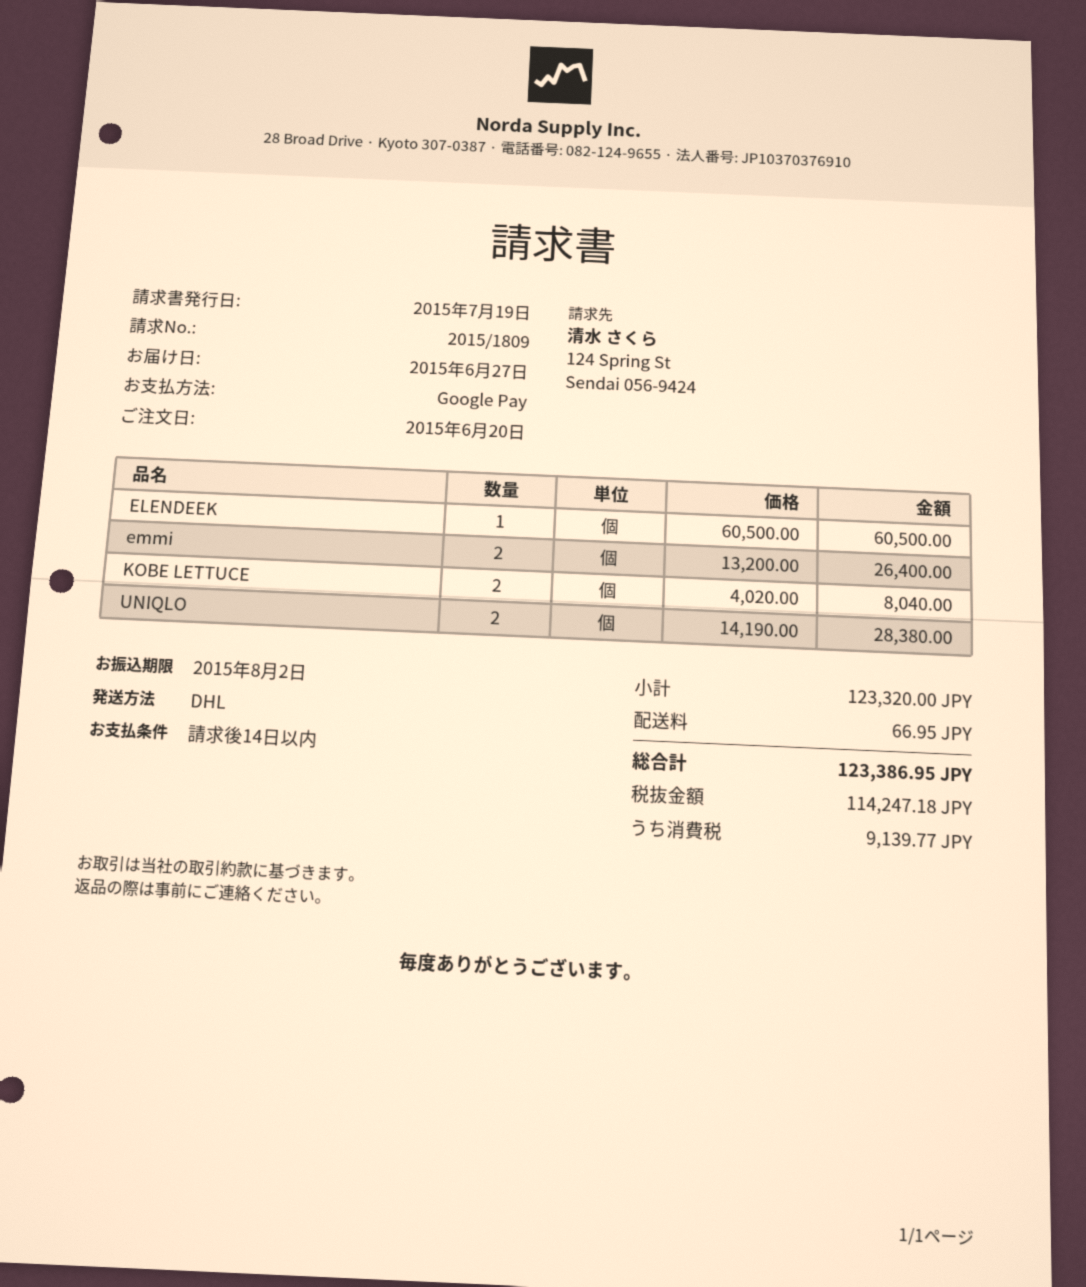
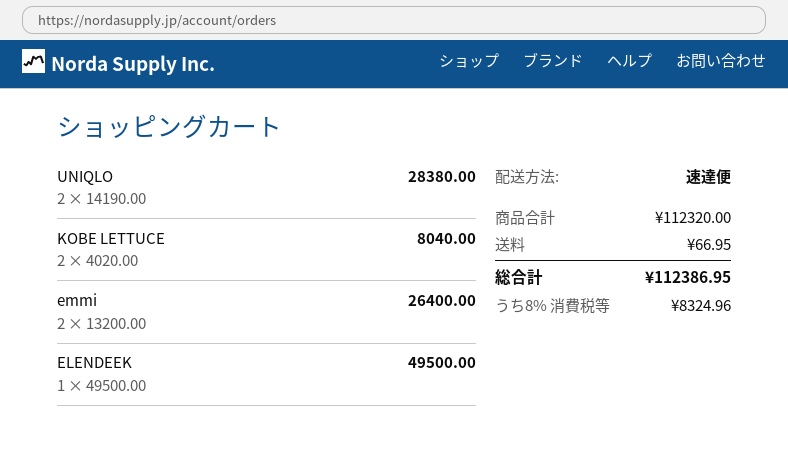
shipping method: DHL -> express
ELENDEEK: 1 x 60500.00 = 60500.00 -> 1 x 49500.00 = 49500.00
subtotal: 123320.00 -> 112320.00
tax: 9139.77 -> 8324.96
total: 123386.95 -> 112386.95

